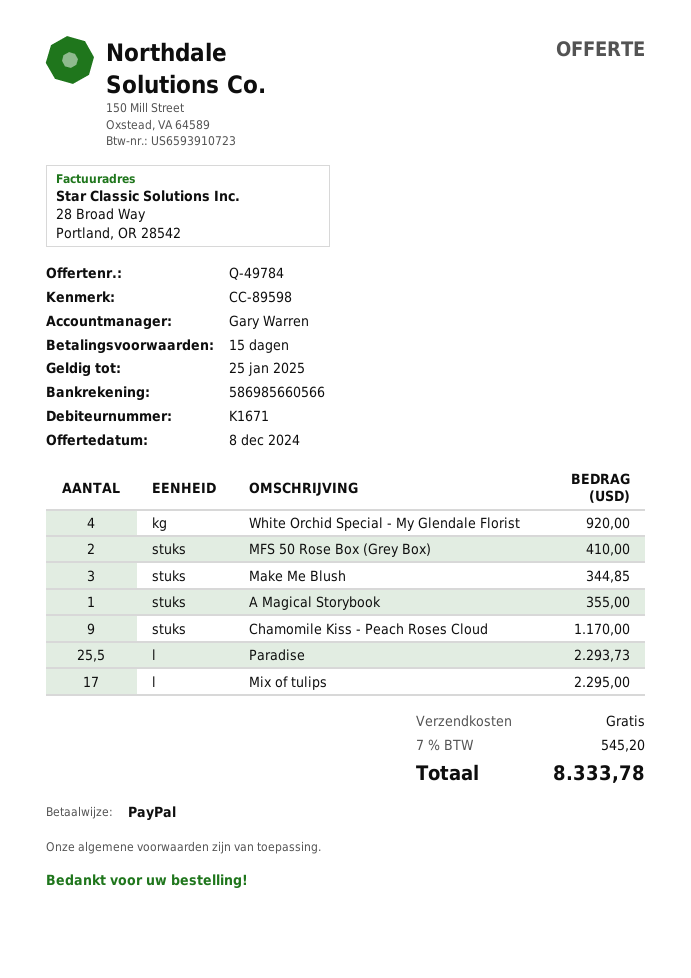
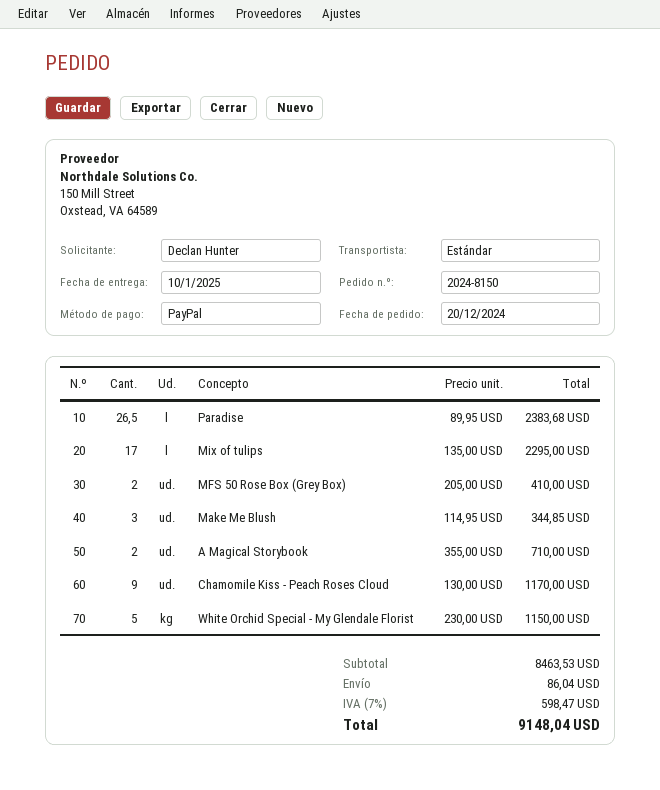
White Orchid Special - My Glendale Florist: 4 for 920.00 -> 5 for 1150.00
A Magical Storybook: 1 for 355.00 -> 2 for 710.00
Paradise: 25.5 for 2293.73 -> 26.5 for 2383.68
shipping: 0.00 -> 86.04
tax: 7% = 545.20 -> 7% = 598.47
total: 8333.78 -> 9148.04

